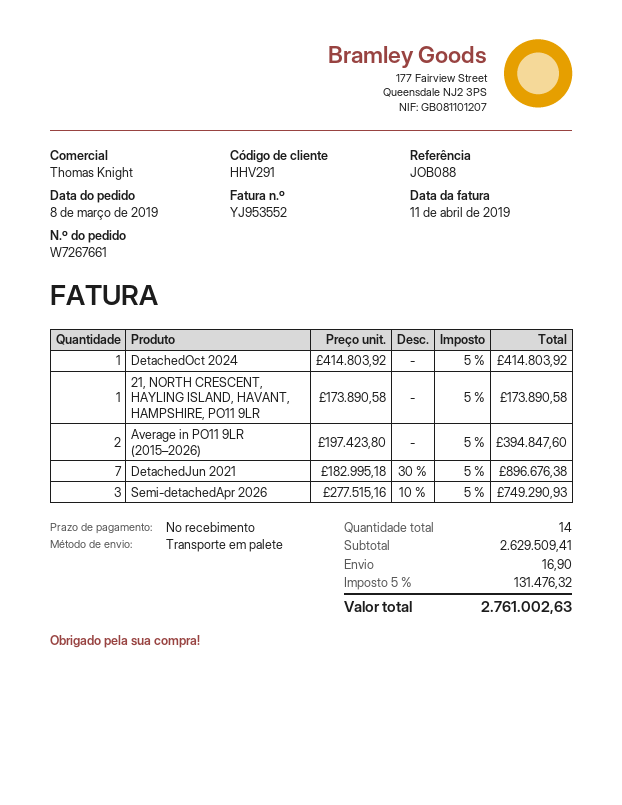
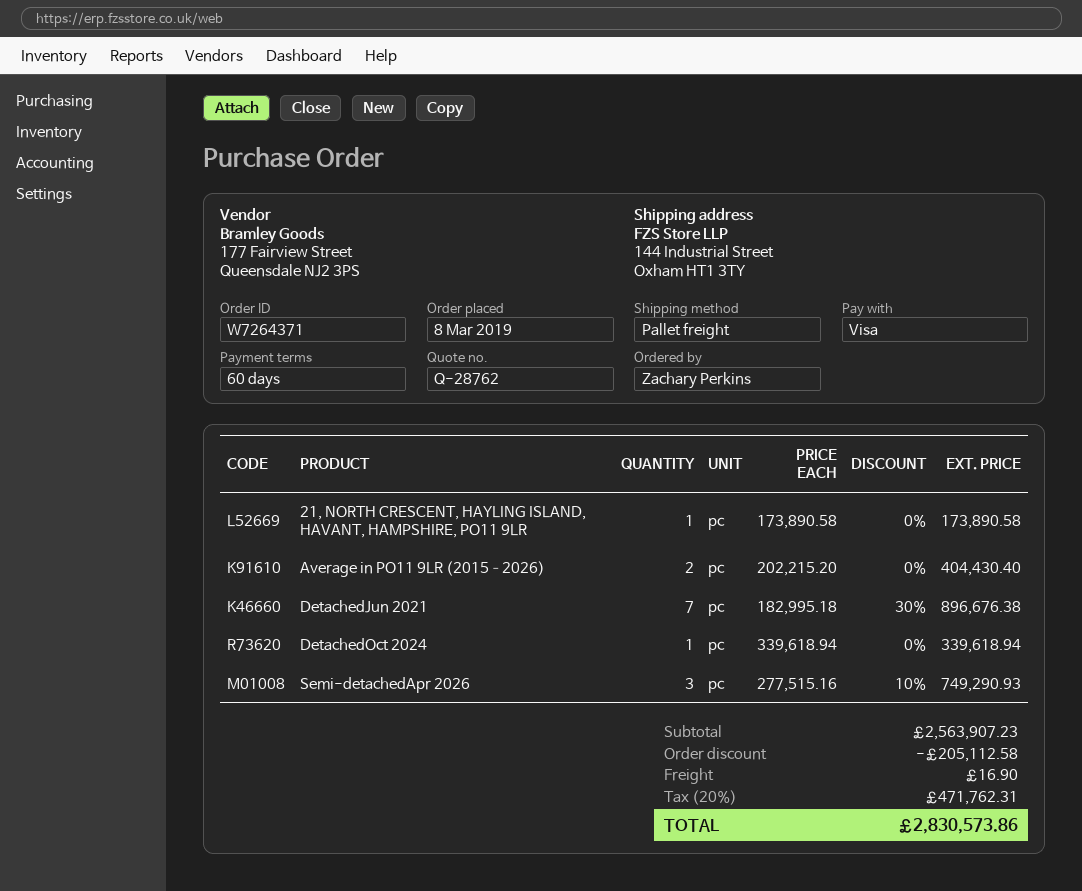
order number: W7267661 -> W7264371
payment terms: on receipt -> 60 days
DetachedOct 2024: 1 x 414803.92 = 414803.92 -> 1 x 339618.94 = 339618.94
Average in PO11 9LR (2015–2026): 2 x 197423.80 = 394847.60 -> 2 x 202215.20 = 404430.40
subtotal: 2629509.41 -> 2563907.23
discount: none -> 205112.58
tax: 5% = 131476.32 -> 20% = 471762.31
total: 2761002.63 -> 2830573.86

